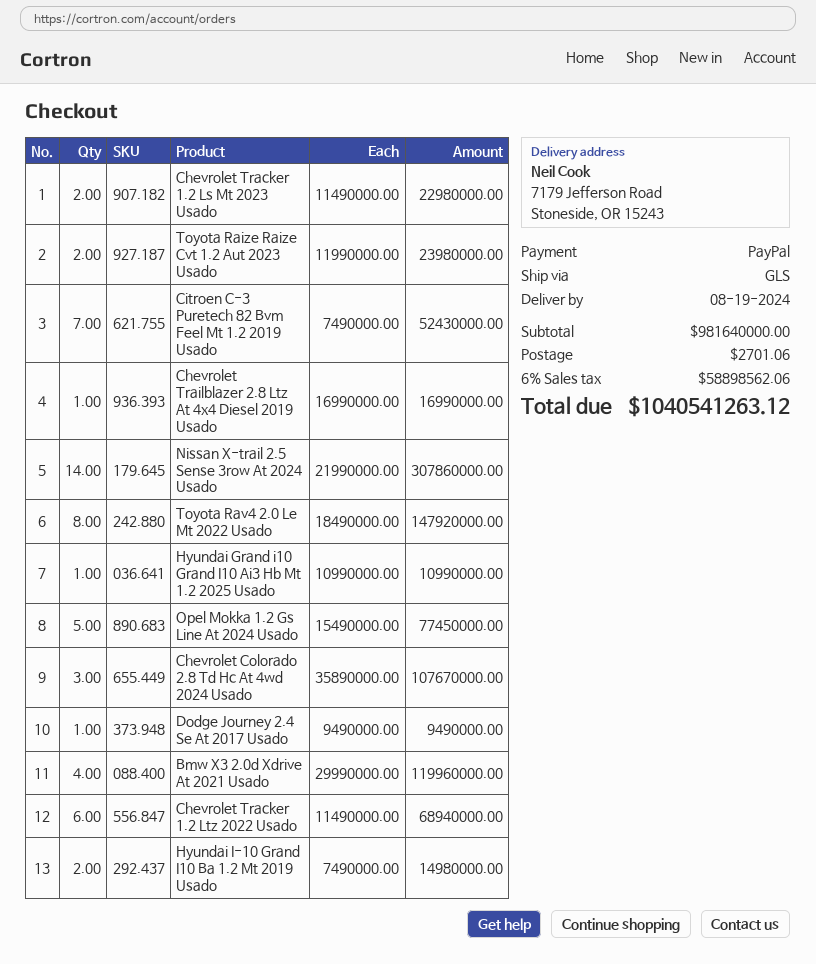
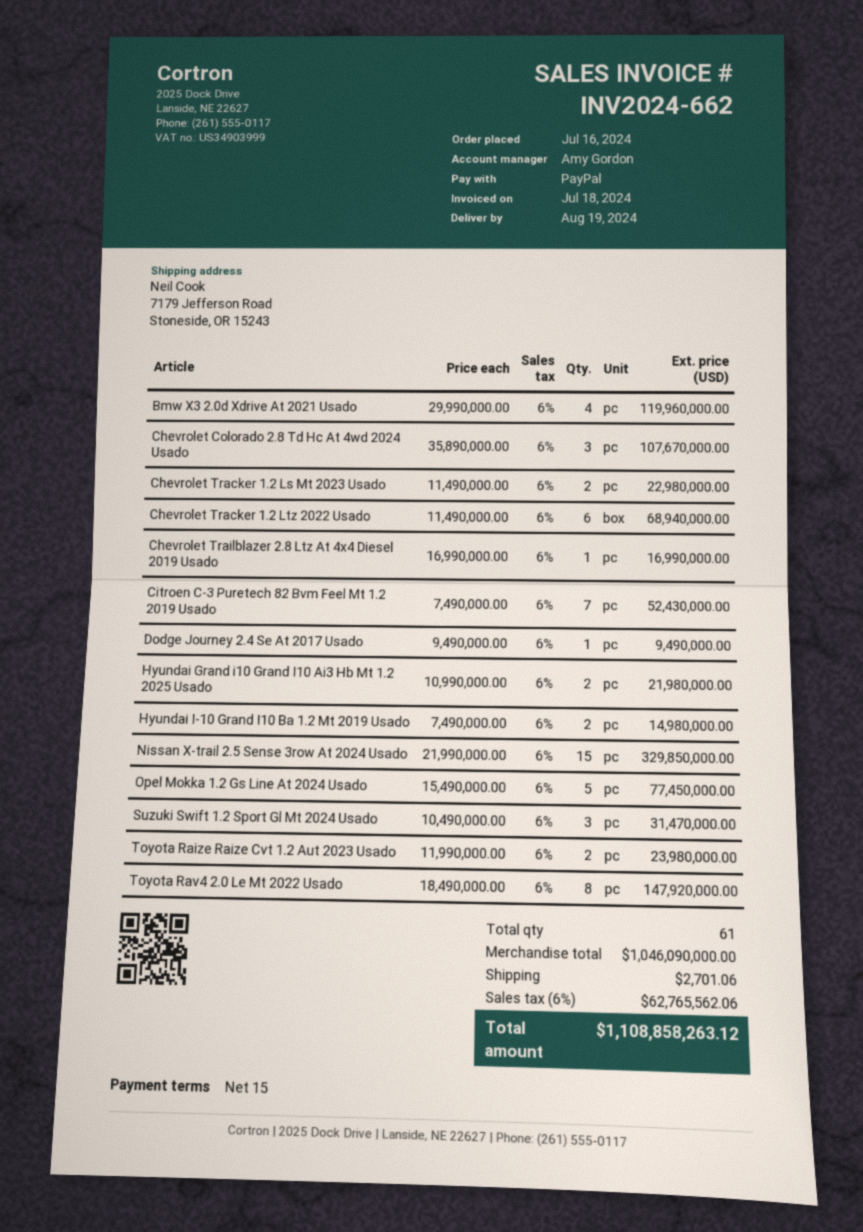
Nissan X-trail 2.5 Sense 3row At 2024 Usado: 14 x 21990000.00 = 307860000.00 -> 15 x 21990000.00 = 329850000.00
Hyundai Grand i10 Grand I10 Ai3 Hb Mt 1.2 2025 Usado: 1 x 10990000.00 = 10990000.00 -> 2 x 10990000.00 = 21980000.00
Suzuki Swift 1.2 Sport Gl Mt 2024 Usado: none -> 3 x 10490000.00 = 31470000.00
subtotal: 981640000.00 -> 1046090000.00
tax: 6% = 58898562.06 -> 6% = 62765562.06
total: 1040541263.12 -> 1108858263.12

